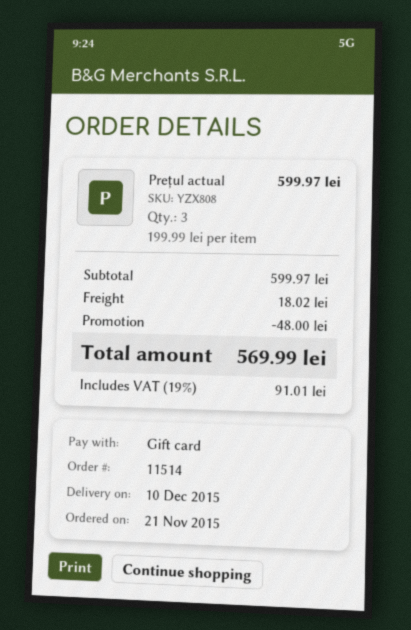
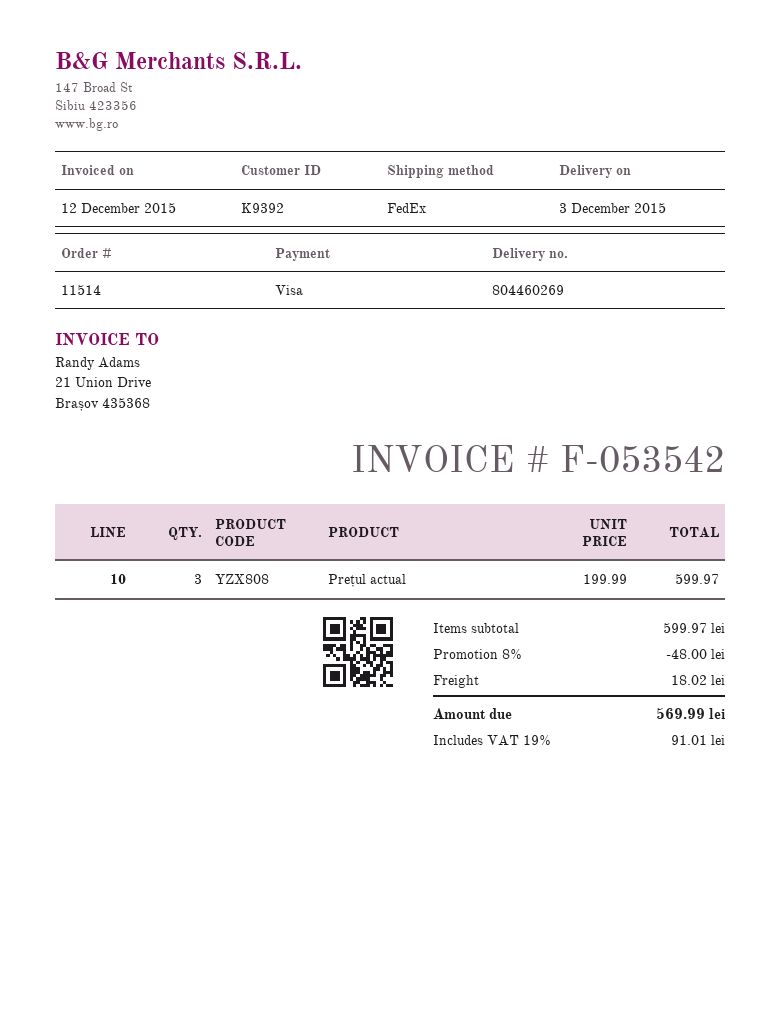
delivery date: 2015-12-10 -> 2015-12-03
payment method: gift card -> Visa

